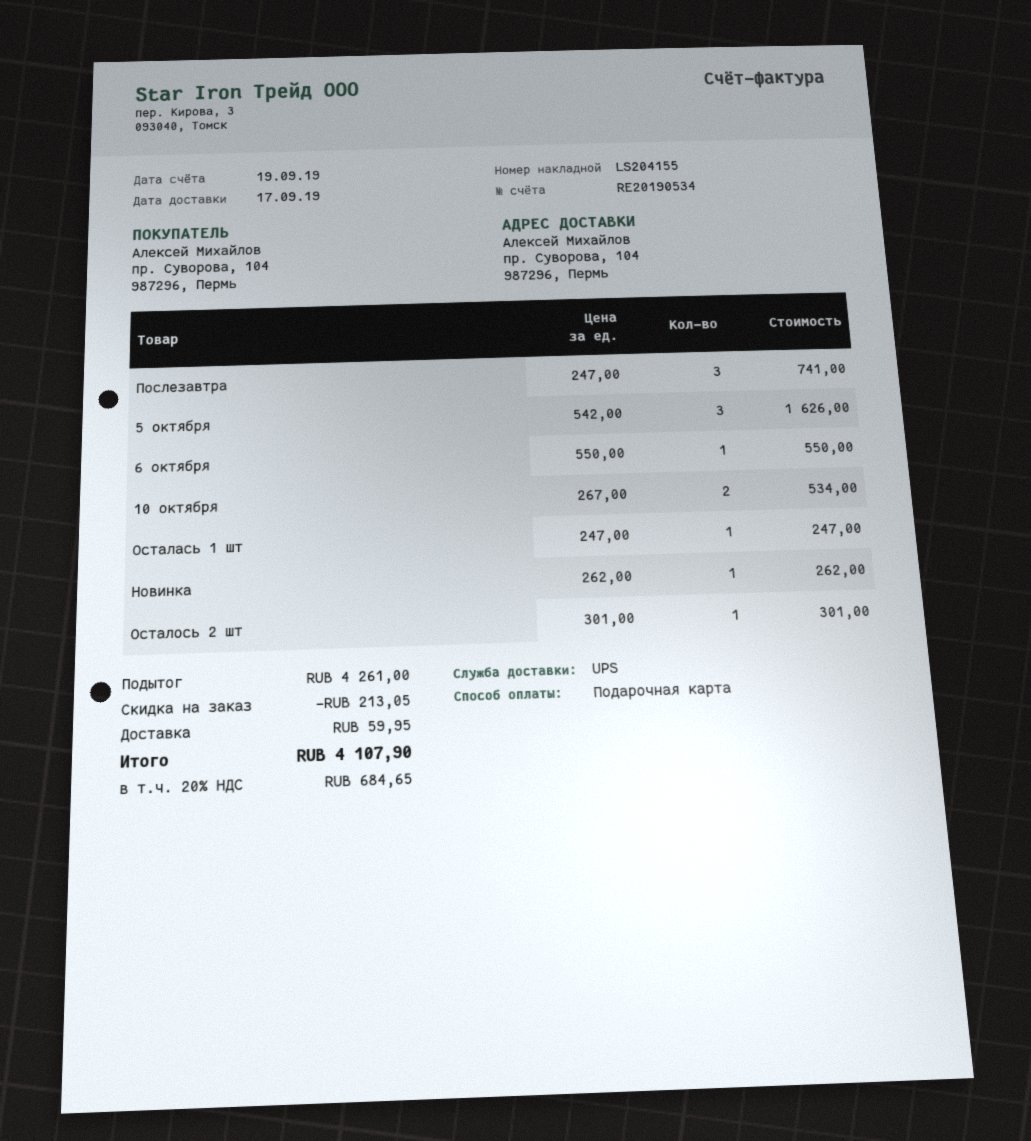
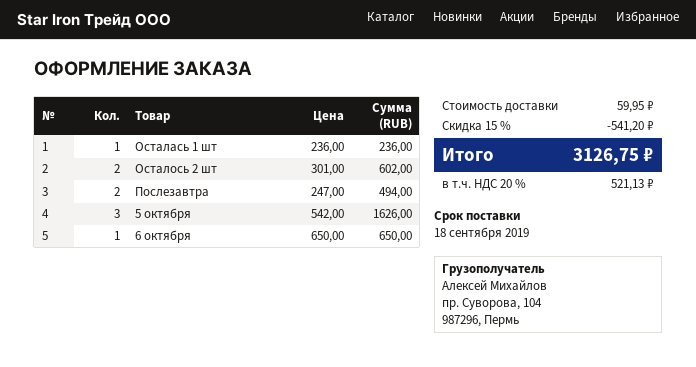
delivery date: 2019-09-17 -> 2019-09-18
Послезавтра: 3 x 247.00 = 741.00 -> 2 x 247.00 = 494.00
6 октября: 1 x 550.00 = 550.00 -> 1 x 650.00 = 650.00
10 октября: 2 x 267.00 = 534.00 -> none
Осталась 1 шт: 1 x 247.00 = 247.00 -> 1 x 236.00 = 236.00
Новинка: 1 x 262.00 = 262.00 -> none
Осталось 2 шт: 1 x 301.00 = 301.00 -> 2 x 301.00 = 602.00
discount: 213.05 -> 541.20
tax: 20% = 684.65 -> 20% = 521.13
total: 4107.90 -> 3126.75

